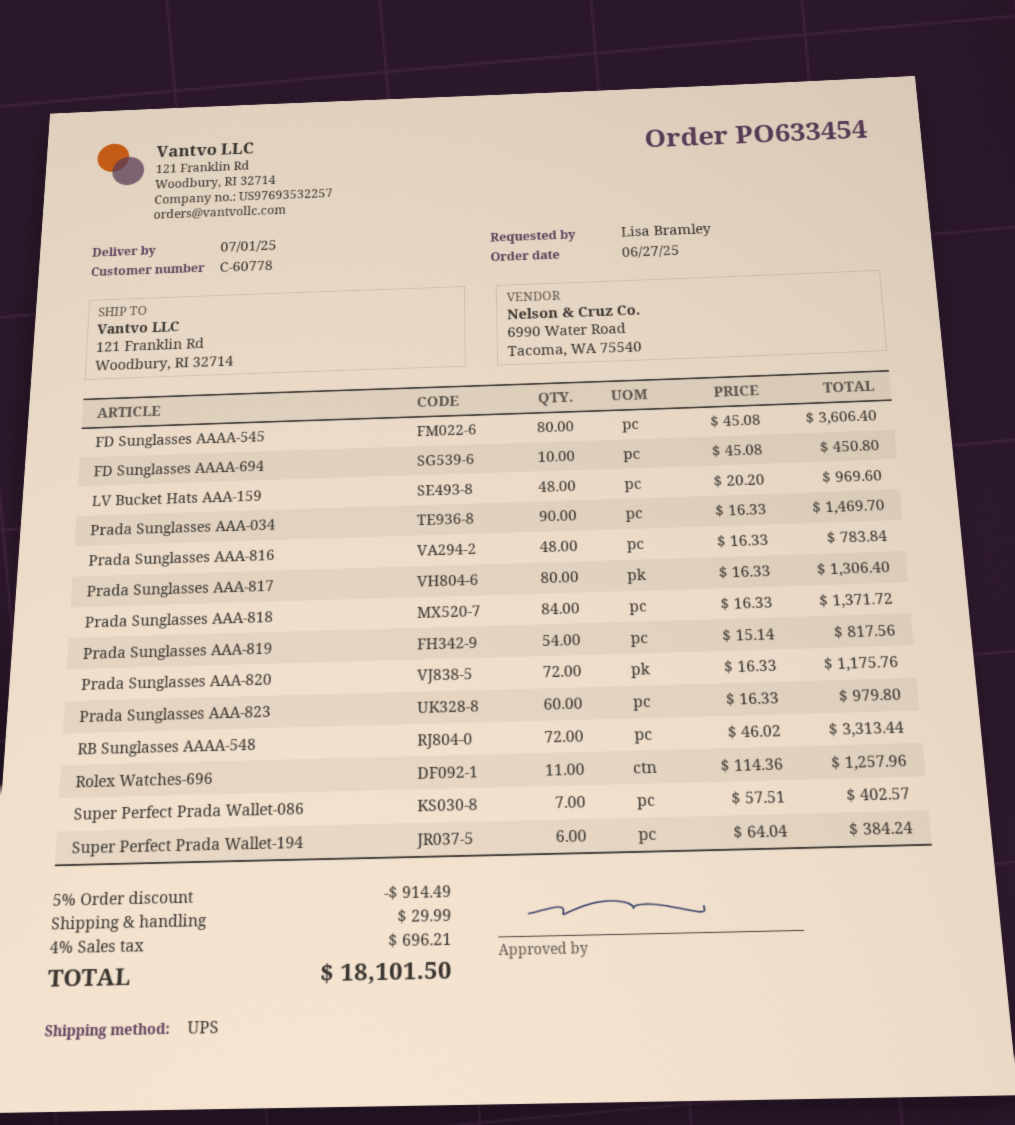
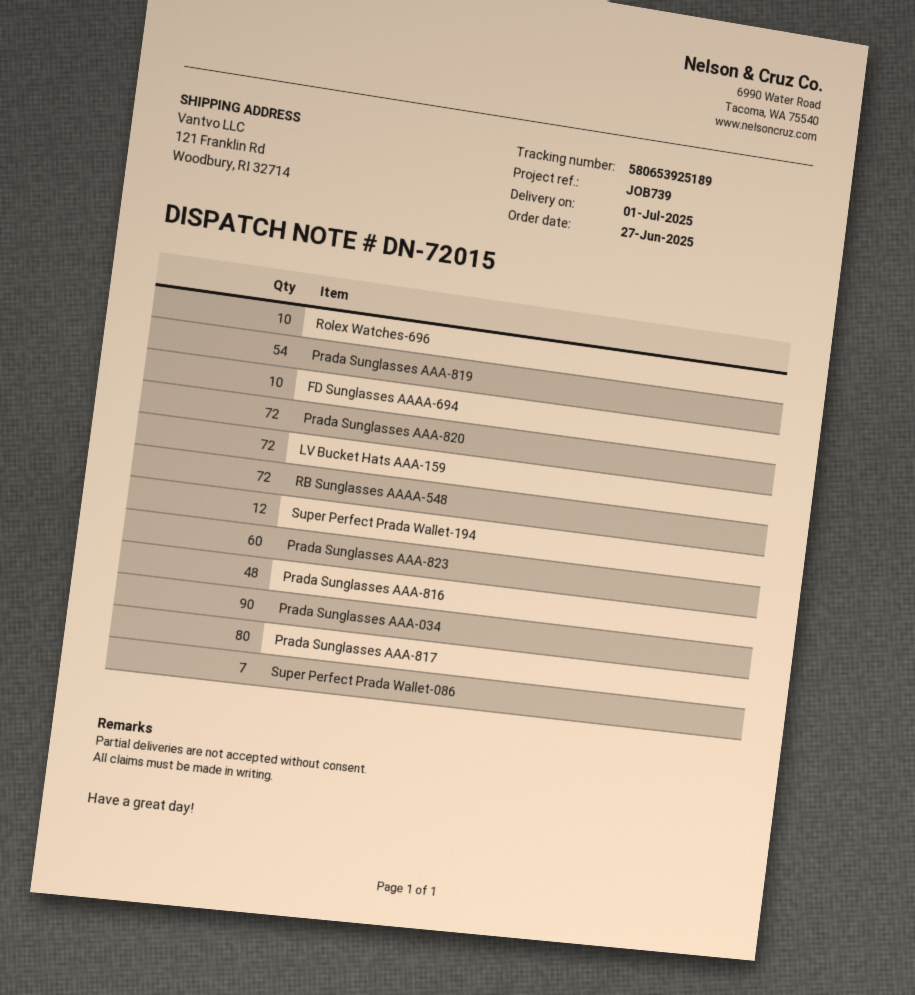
FD Sunglasses AAAA-545: 80 -> none
LV Bucket Hats AAA-159: 48 -> 72
Prada Sunglasses AAA-818: 84 -> none
Rolex Watches-696: 11 -> 10
Super Perfect Prada Wallet-194: 6 -> 12

